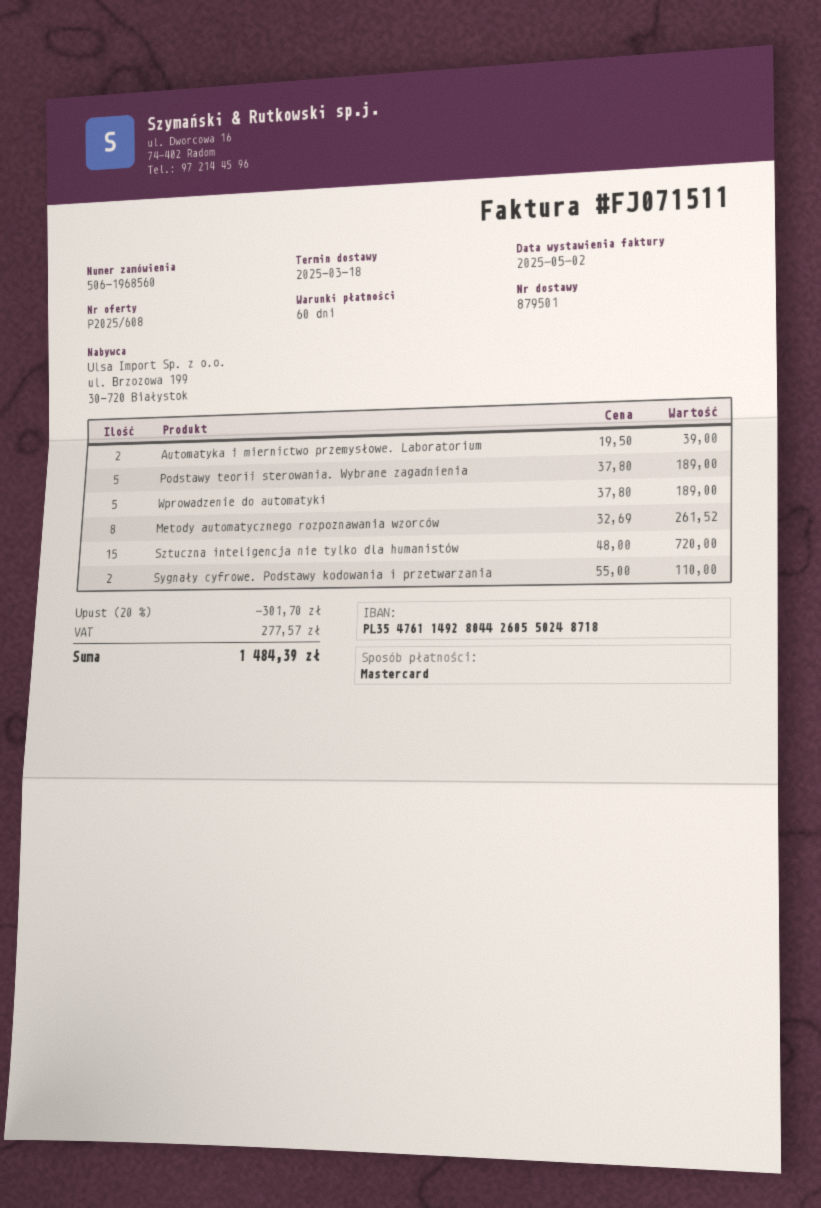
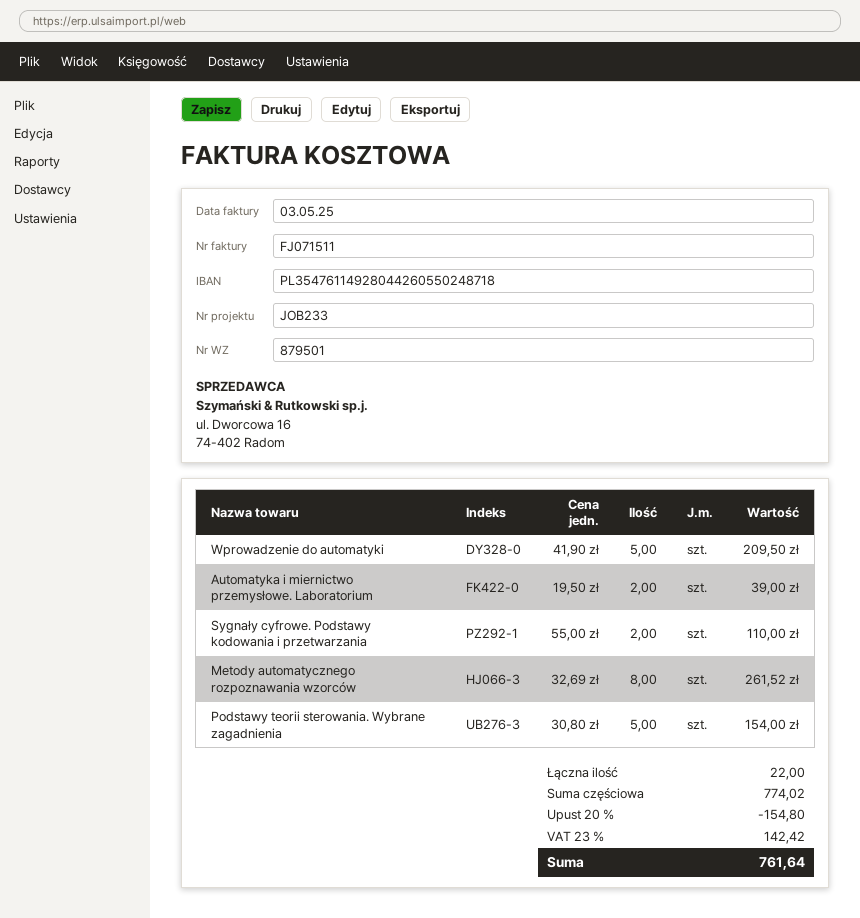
invoice date: 2025-05-02 -> 2025-05-03
Podstawy teorii sterowania. Wybrane zagadnienia: 5 x 37.80 = 189.00 -> 5 x 30.80 = 154.00
Wprowadzenie do automatyki: 5 x 37.80 = 189.00 -> 5 x 41.90 = 209.50
Sztuczna inteligencja nie tylko dla humanistów: 15 x 48.00 = 720.00 -> none
discount: 20% = 301.70 -> 20% = 154.80
tax: 277.57 -> 142.42
total: 1484.39 -> 761.64

